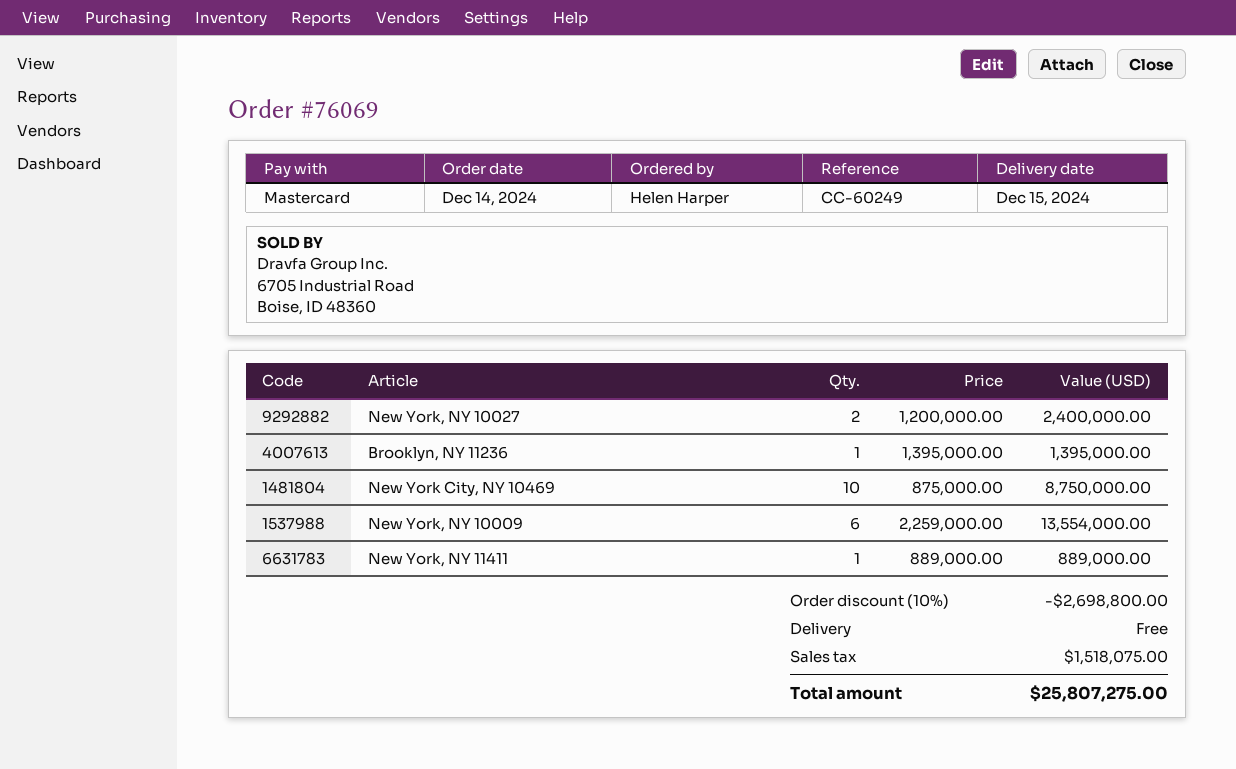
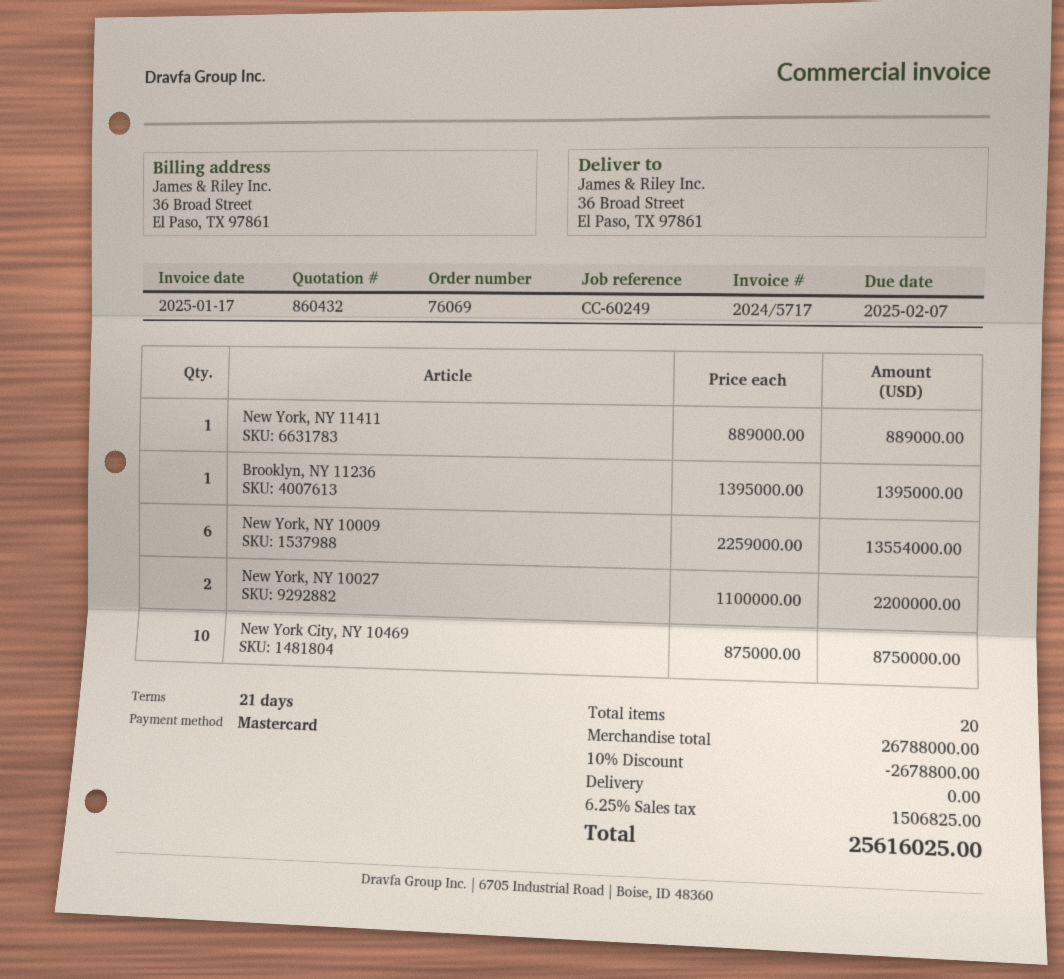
New York, NY 10027: 2 x 1200000.00 = 2400000.00 -> 2 x 1100000.00 = 2200000.00
discount: 10% = 2698800.00 -> 10% = 2678800.00
tax: 1518075.00 -> 1506825.00
total: 25807275.00 -> 25616025.00

